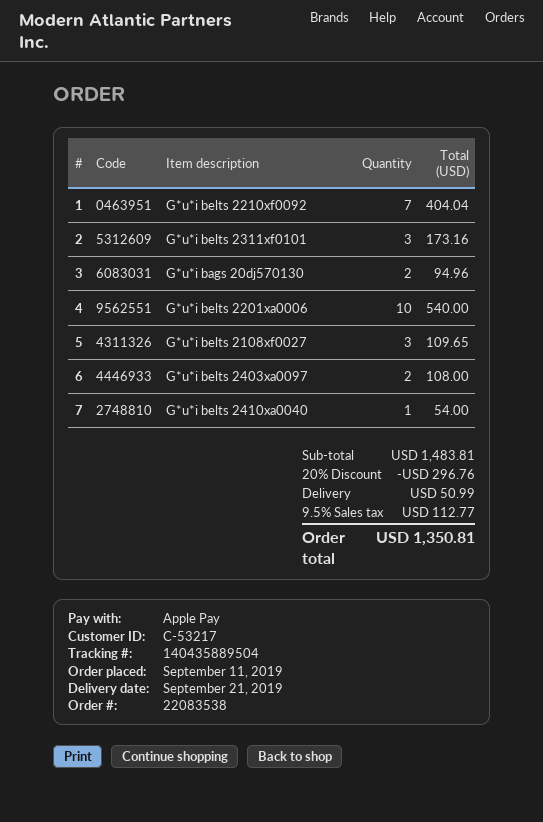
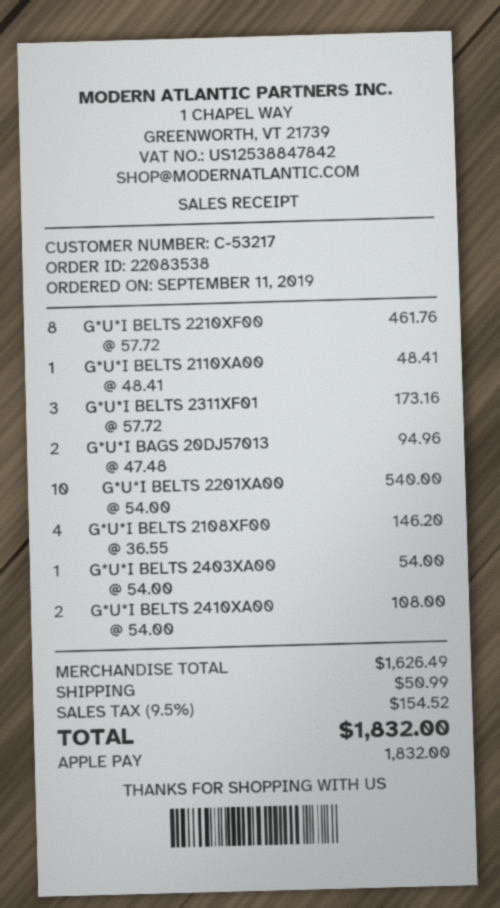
G*u*i belts 2210xf0092: 7 for 404.04 -> 8 for 461.76
G*u*i belts 2108xf0027: 3 for 109.65 -> 4 for 146.20
G*u*i belts 2403xa0097: 2 for 108.00 -> 1 for 54.00
G*u*i belts 2410xa0040: 1 for 54.00 -> 2 for 108.00
G*U*I BELTS 2110XA00: none -> 1 for 48.41
subtotal: 1483.81 -> 1626.49
discount: 20% = 296.76 -> none
tax: 9.5% = 112.77 -> 9.5% = 154.52
total: 1350.81 -> 1832.00

